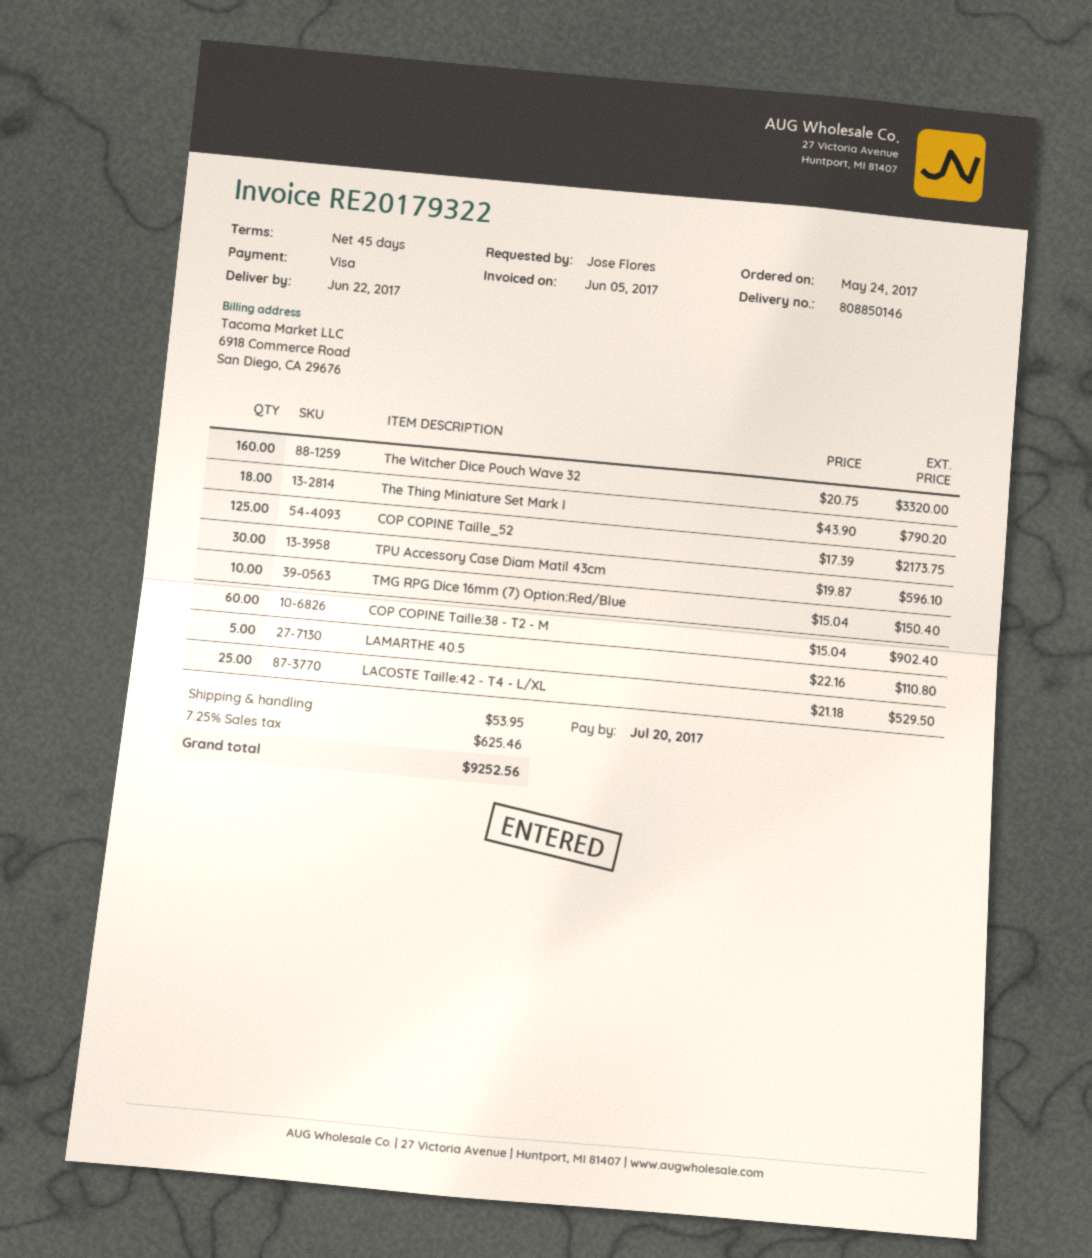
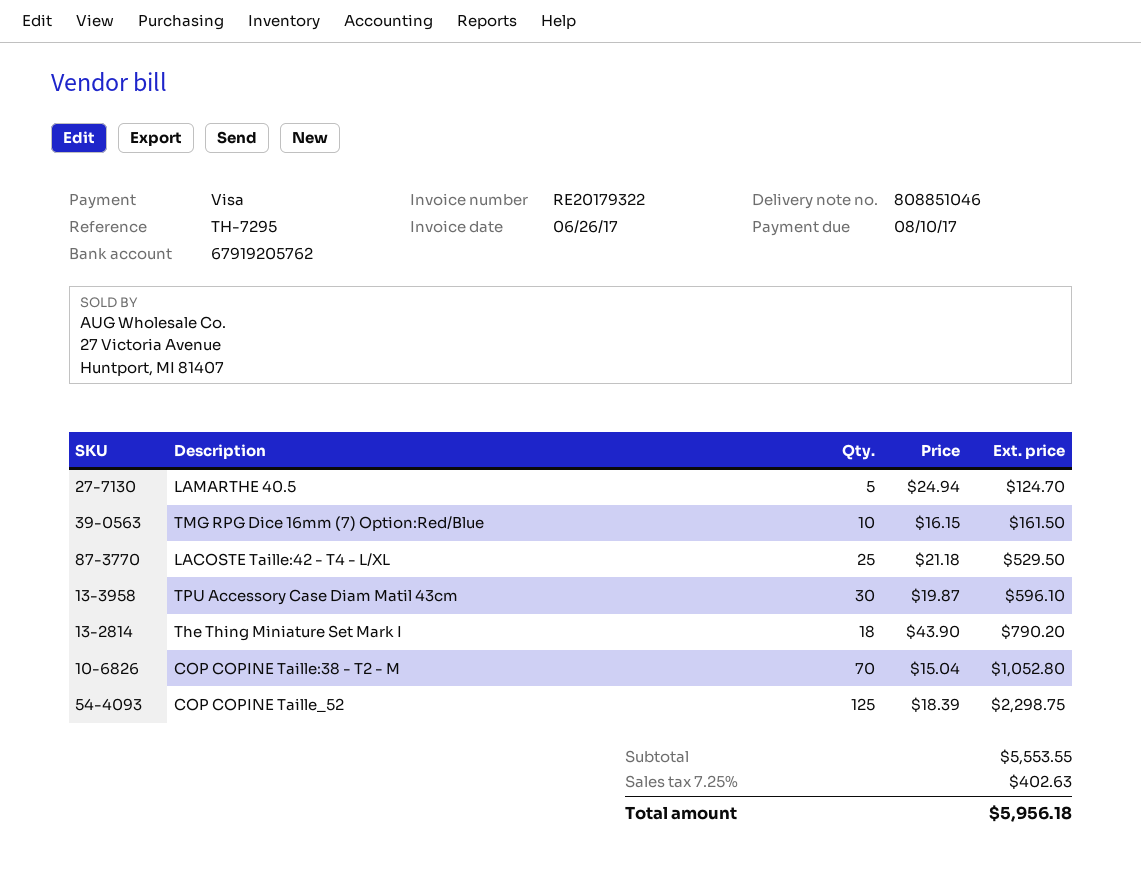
delivery note number: 808850146 -> 808851046
invoice date: 2017-06-05 -> 2017-06-26
due date: 2017-07-20 -> 2017-08-10
The Witcher Dice Pouch Wave 32: 160 x 20.75 = 3320.00 -> none
COP COPINE Taille_52: 125 x 17.39 = 2173.75 -> 125 x 18.39 = 2298.75
TMG RPG Dice 16mm (7) Option:Red/Blue: 10 x 15.04 = 150.40 -> 10 x 16.15 = 161.50
COP COPINE Taille:38 - T2 - M: 60 x 15.04 = 902.40 -> 70 x 15.04 = 1052.80
LAMARTHE 40.5: 5 x 22.16 = 110.80 -> 5 x 24.94 = 124.70
shipping: 53.95 -> none
tax: 7.25% = 625.46 -> 7.25% = 402.63
total: 9252.56 -> 5956.18

